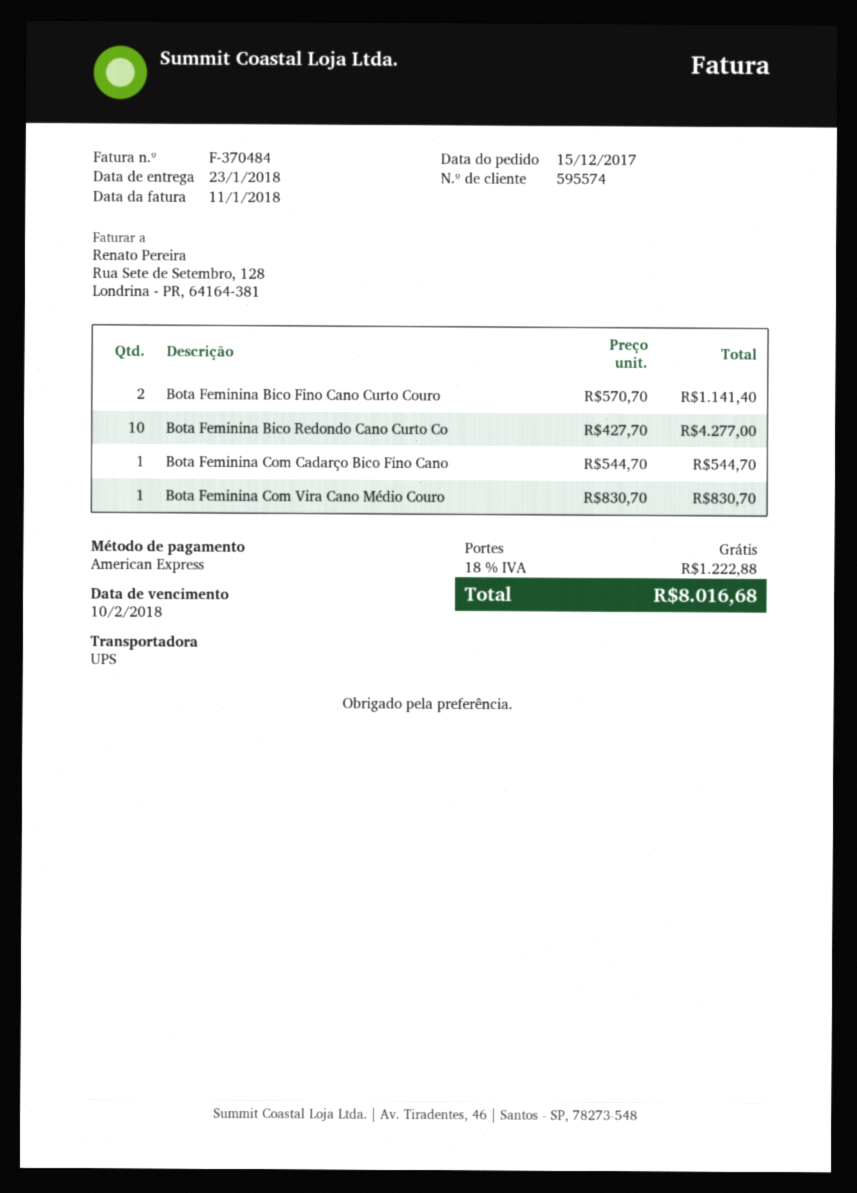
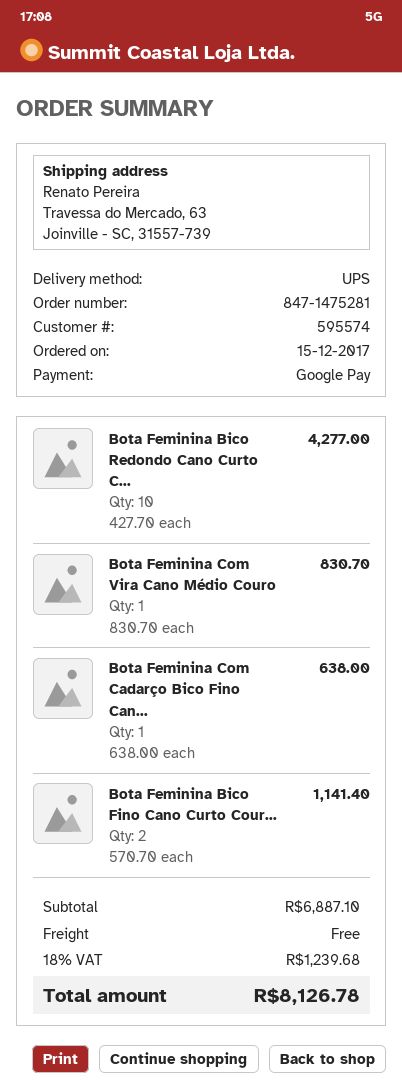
payment method: American Express -> Google Pay
Bota Feminina Com Cadarço Bico Fino Cano: 1 x 544.70 = 544.70 -> 1 x 638.00 = 638.00
tax: 18% = 1222.88 -> 18% = 1239.68
total: 8016.68 -> 8126.78

